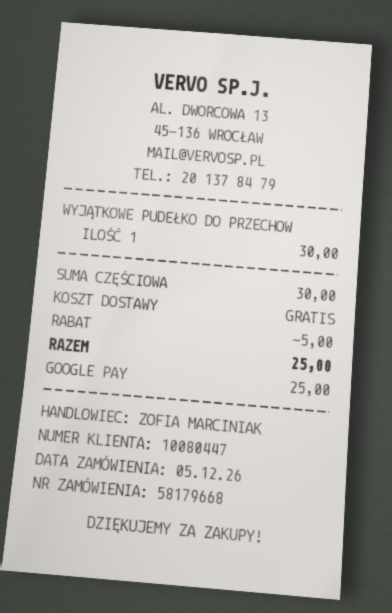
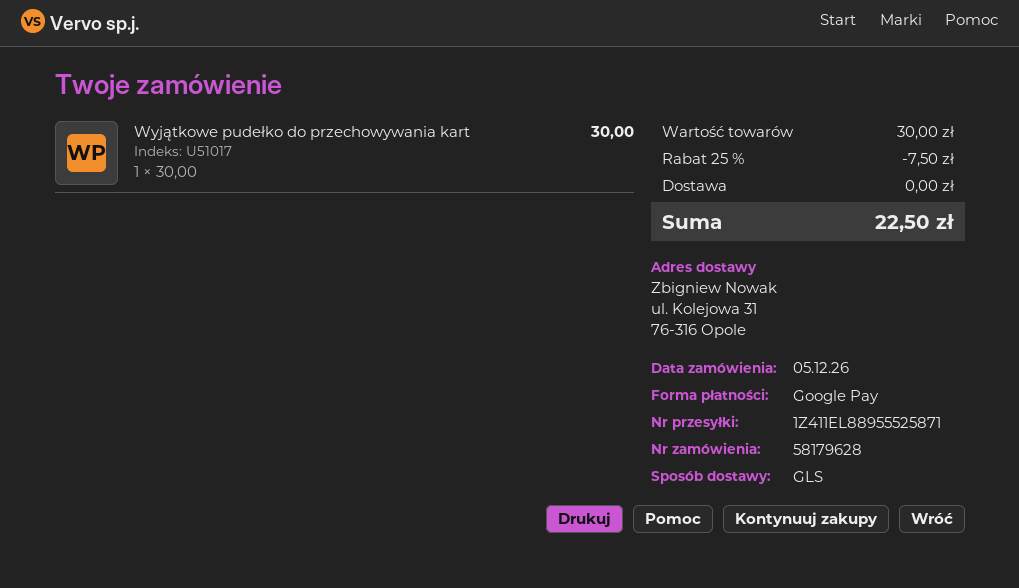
order number: 58179668 -> 58179628
discount: 5.00 -> 7.50
total: 25.00 -> 22.50

